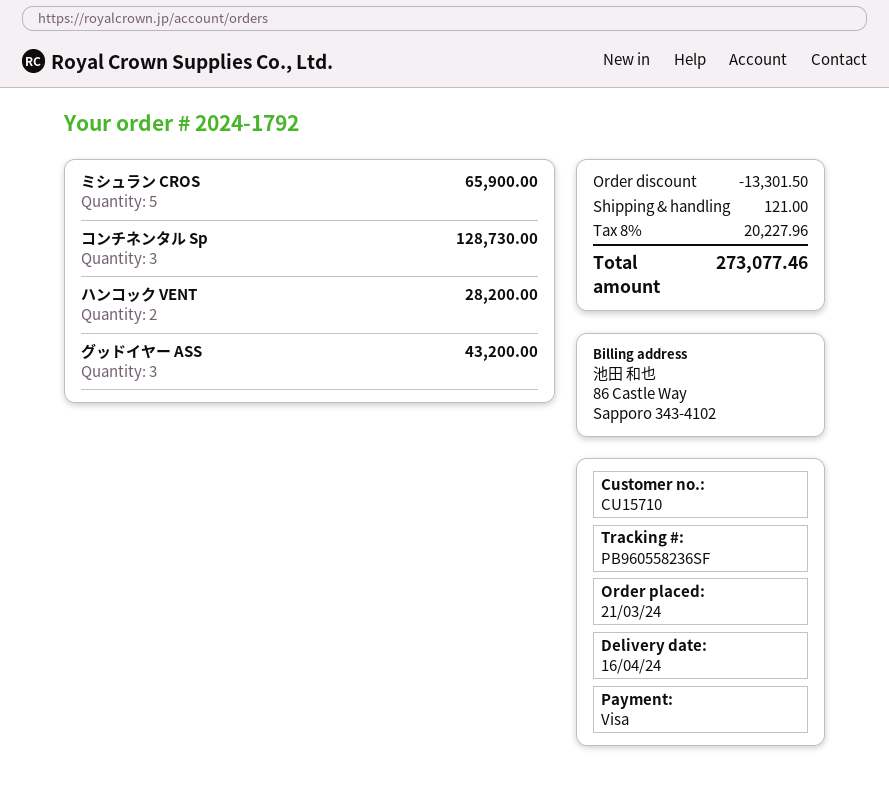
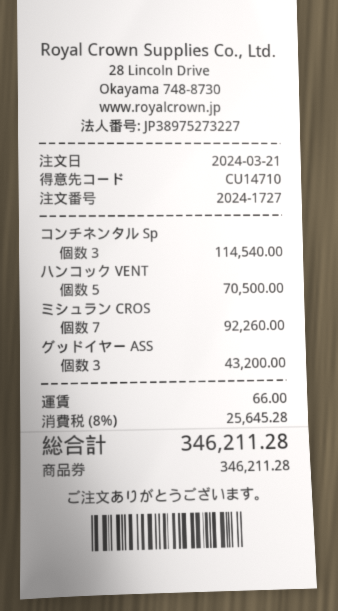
order number: 2024-1792 -> 2024-1727
customer number: CU15710 -> CU14710
payment method: Visa -> gift card
ミシュラン CROS: 5 for 65900.00 -> 7 for 92260.00
コンチネンタル Sp: 3 for 128730.00 -> 3 for 114540.00
ハンコック VENT: 2 for 28200.00 -> 5 for 70500.00
discount: 13301.50 -> none
shipping: 121.00 -> 66.00
tax: 8% = 20227.96 -> 8% = 25645.28
total: 273077.46 -> 346211.28

